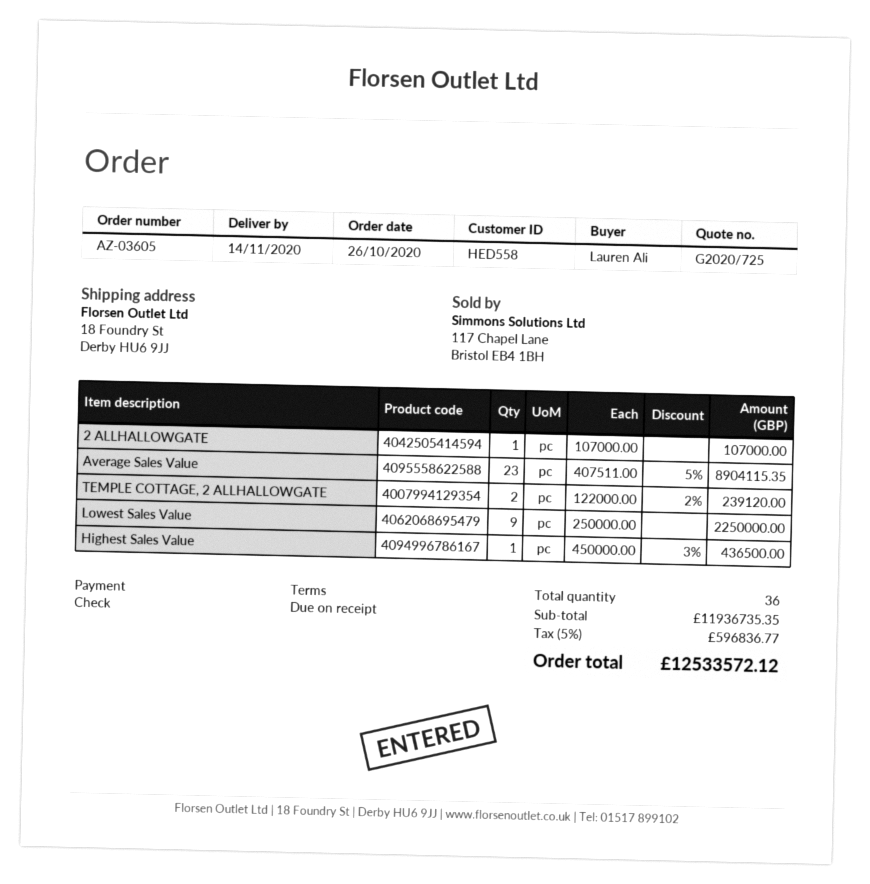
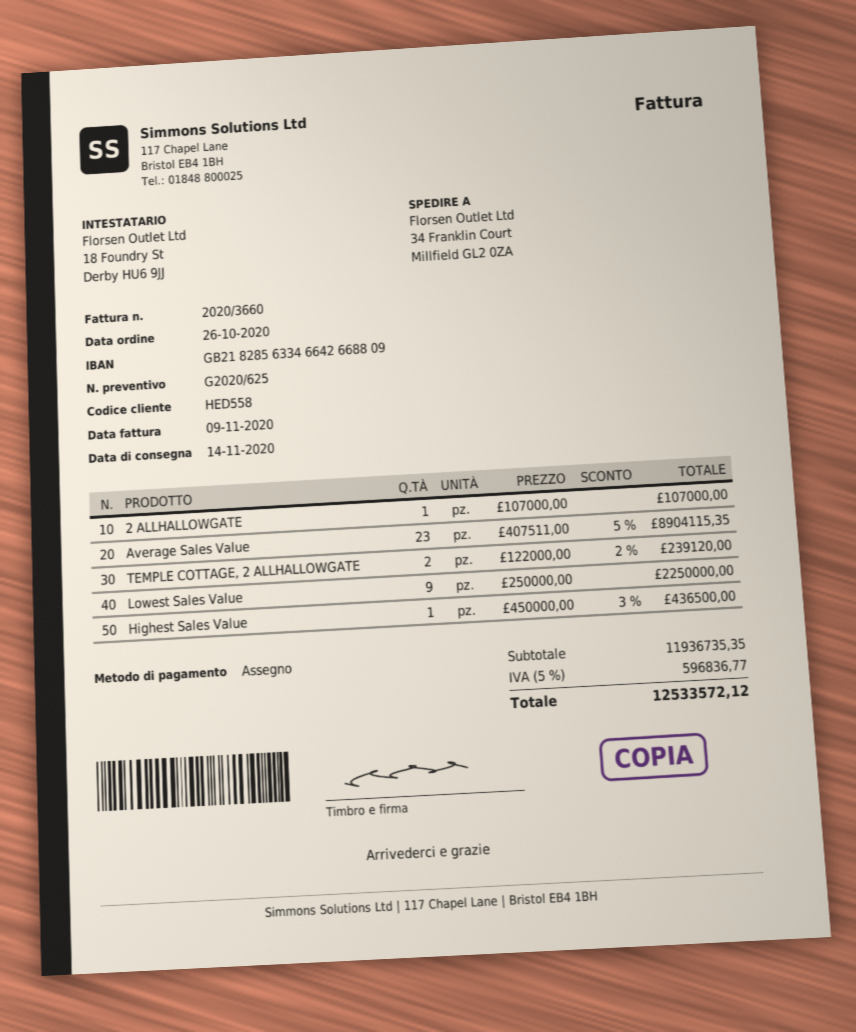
quote number: G2020/725 -> G2020/625
ship to: 18 Foundry St, Derby HU6 9JJ -> 34 Franklin Court, Millfield GL2 0ZA

